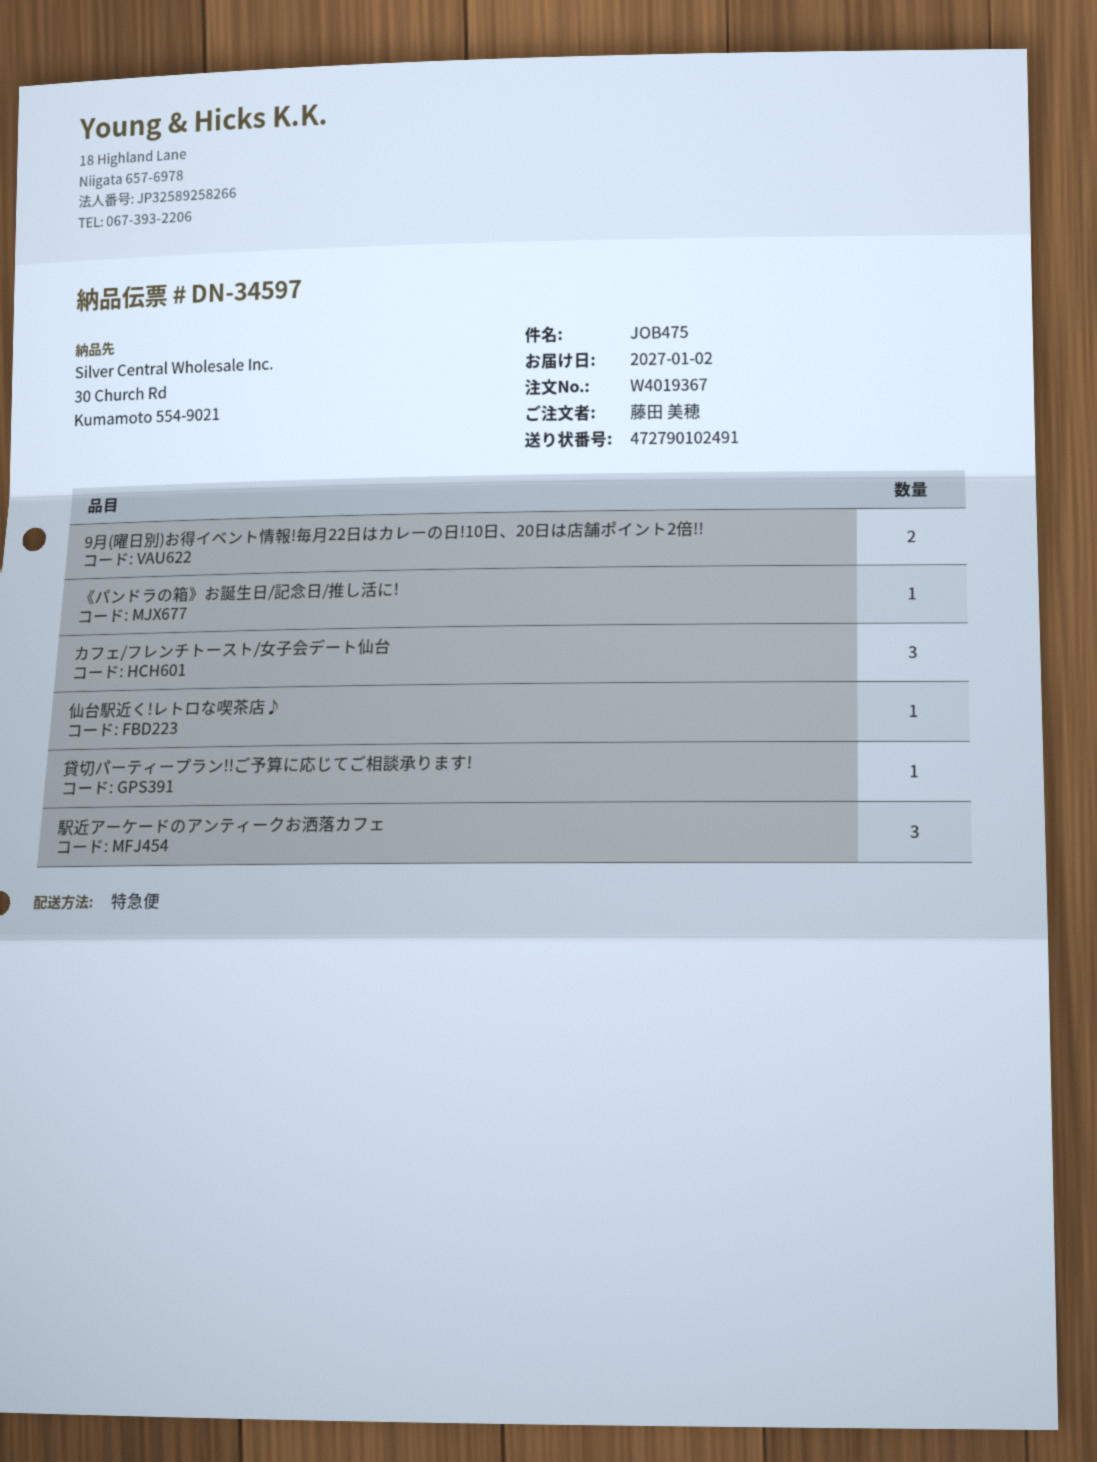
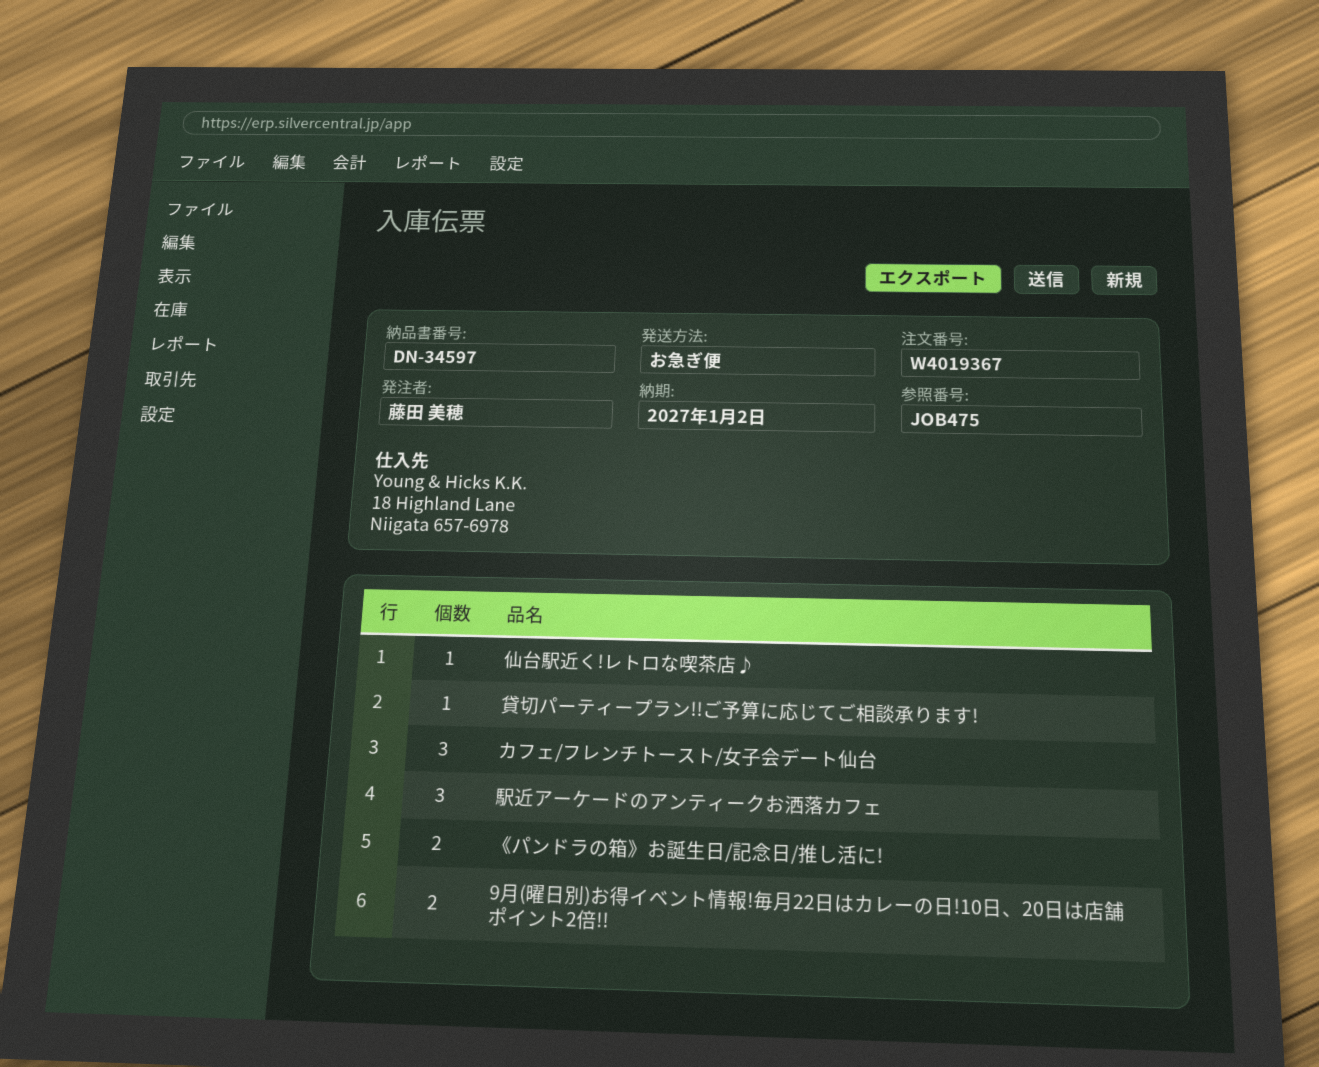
《パンドラの箱》お誕生日/記念日/推し活に!: 1 -> 2

